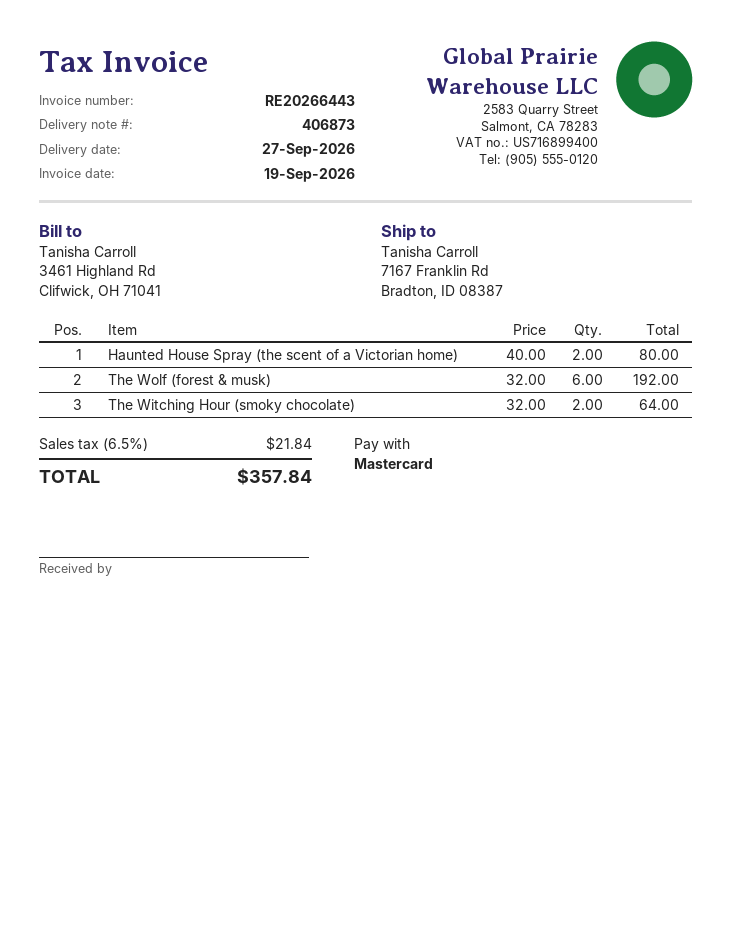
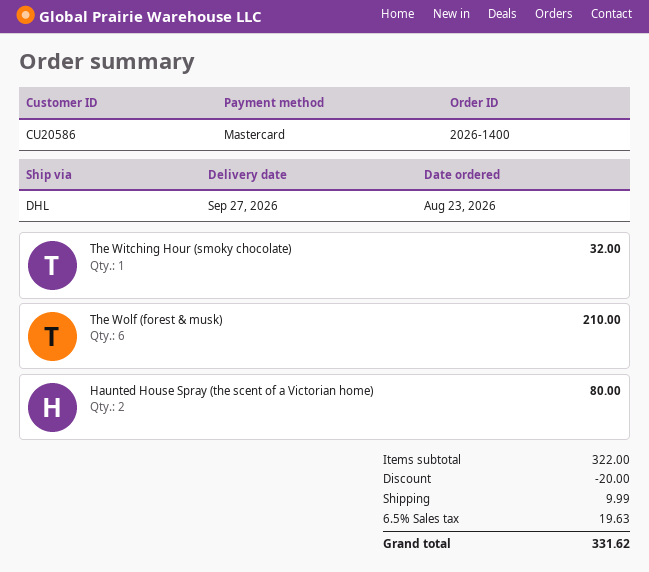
The Wolf (forest & musk): 6 for 192.00 -> 6 for 210.00
The Witching Hour (smoky chocolate): 2 for 64.00 -> 1 for 32.00
discount: none -> 20.00
shipping: none -> 9.99
tax: 6.5% = 21.84 -> 6.5% = 19.63
total: 357.84 -> 331.62

